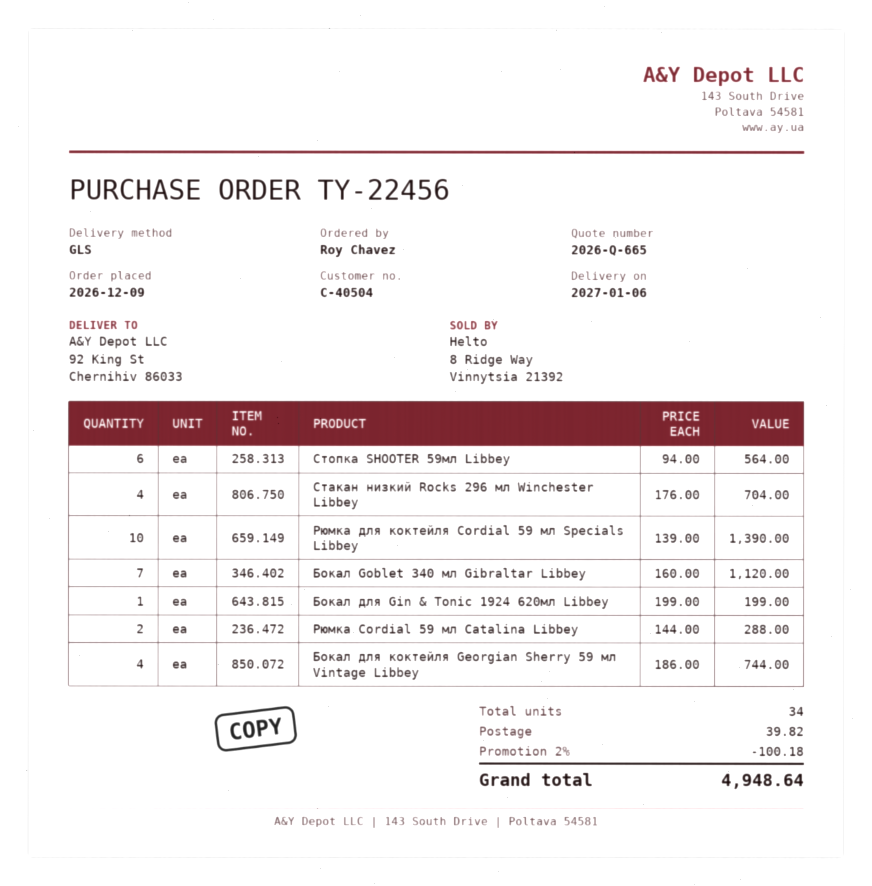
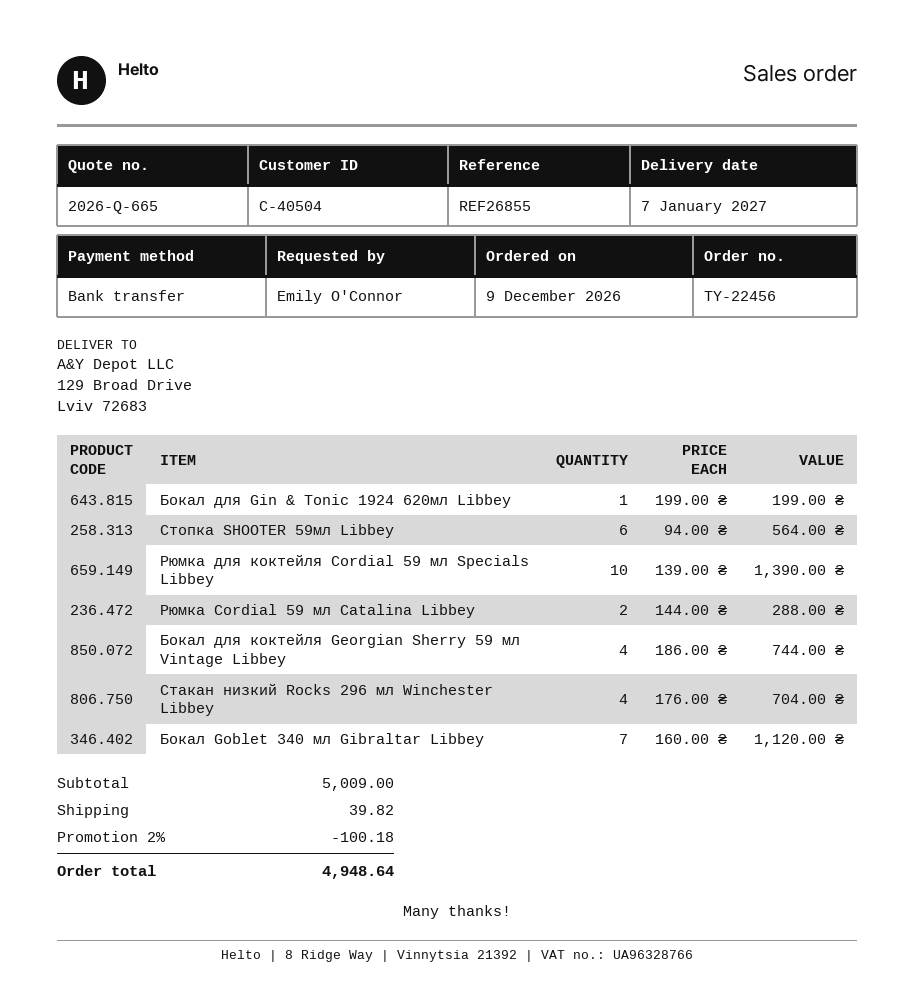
delivery date: 2027-01-06 -> 2027-01-07
ordered by: Roy Chavez -> Emily O'Connor
ship to: 92 King St, Chernihiv 86033 -> 129 Broad Drive, Lviv 72683

